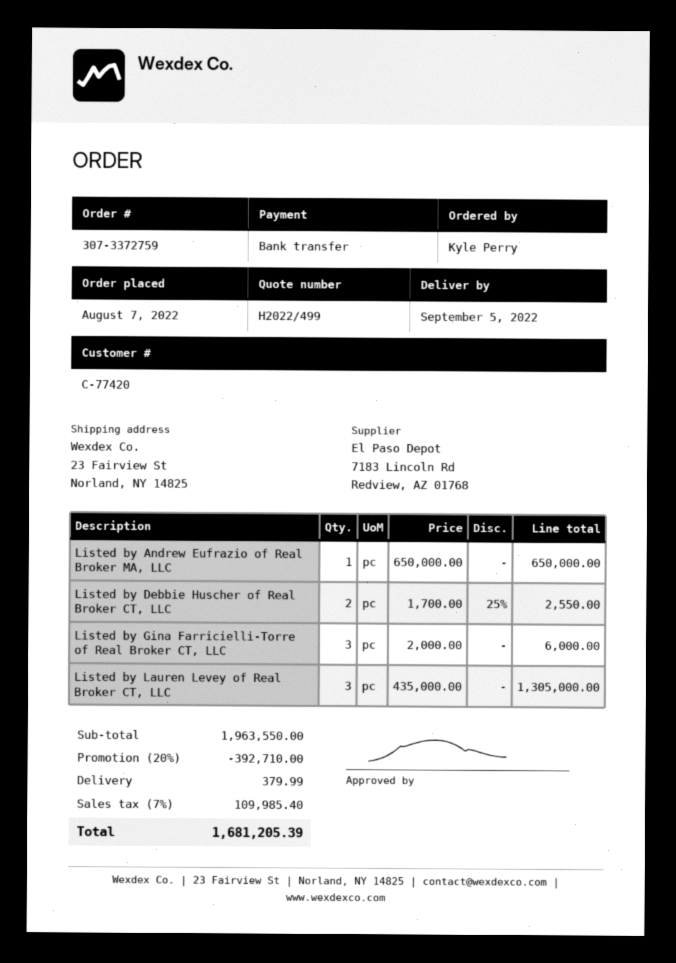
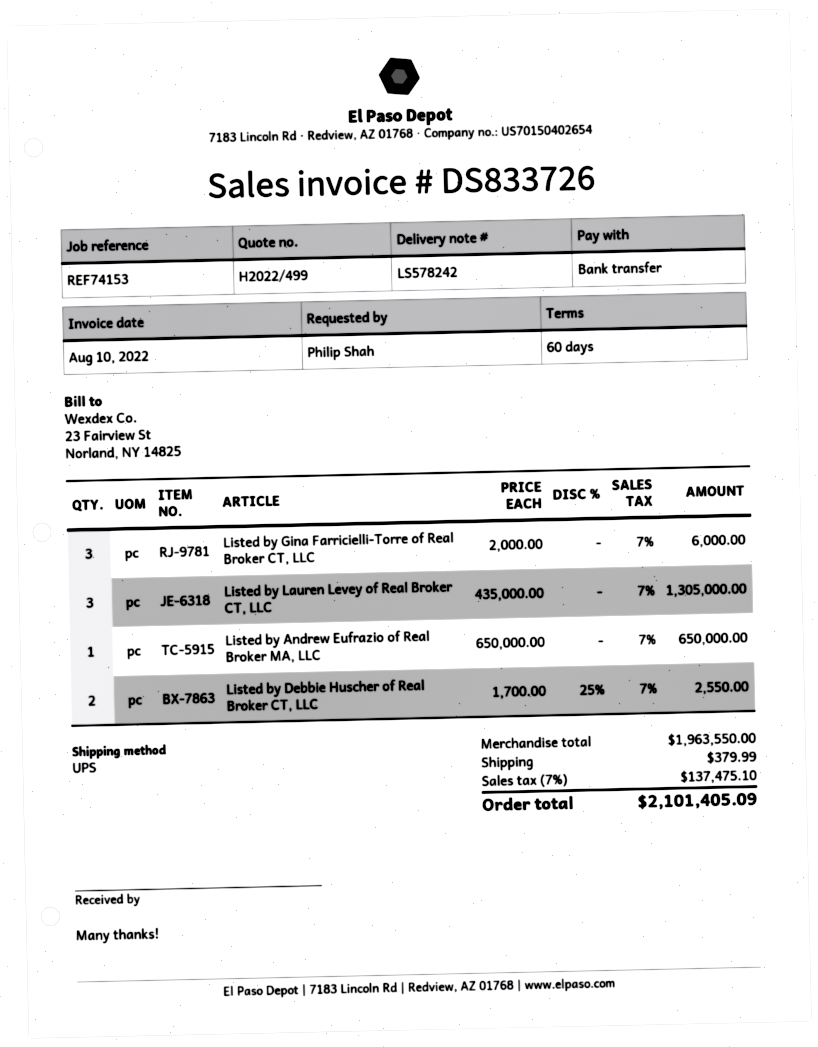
ordered by: Kyle Perry -> Philip Shah
discount: 20% = 392710.00 -> none
tax: 7% = 109985.40 -> 7% = 137475.10
total: 1681205.39 -> 2101405.09

